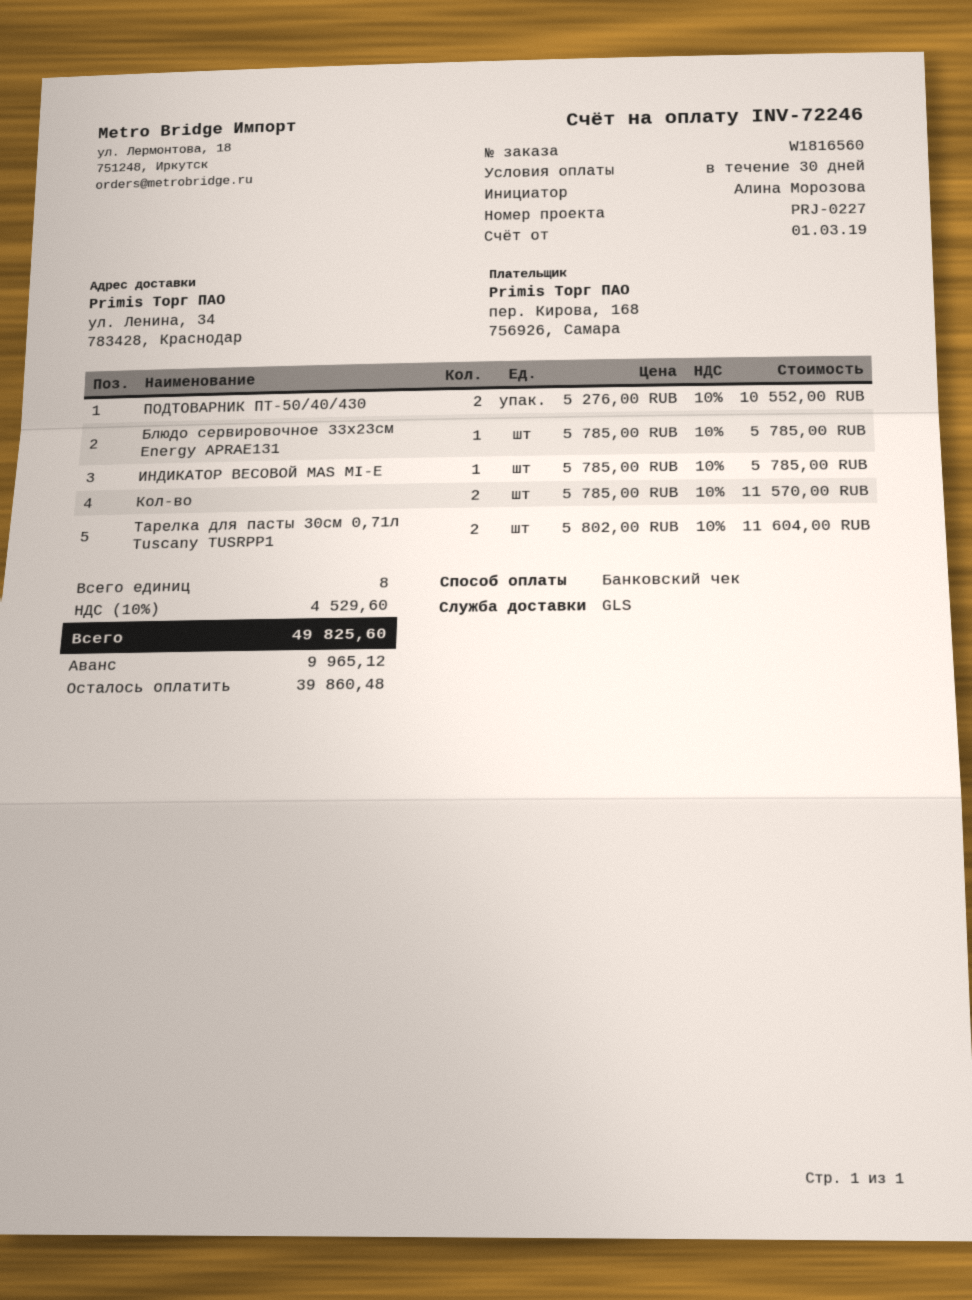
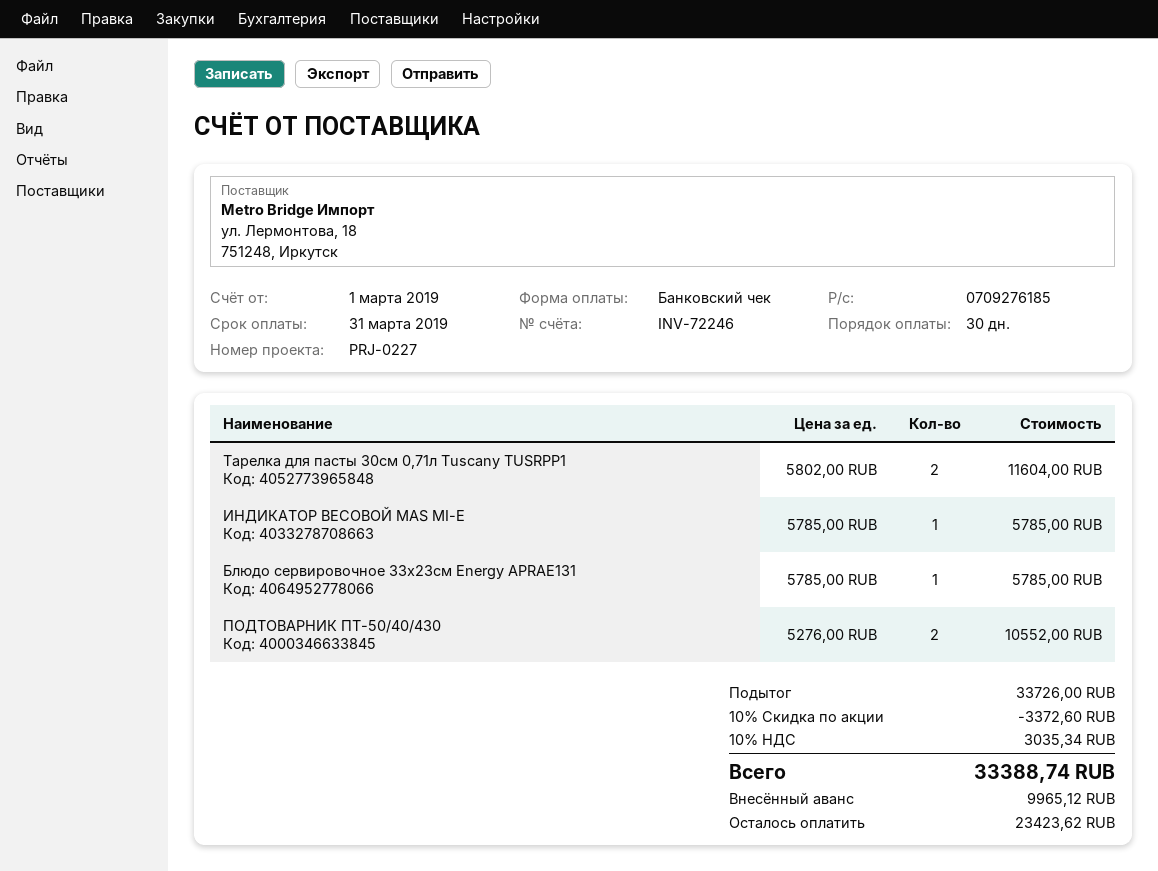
Кол-во: 2 x 5785.00 = 11570.00 -> none
discount: none -> 10% = 3372.60
tax: 10% = 4529.60 -> 10% = 3035.34
total: 49825.60 -> 33388.74
balance: 39860.48 -> 23423.62

